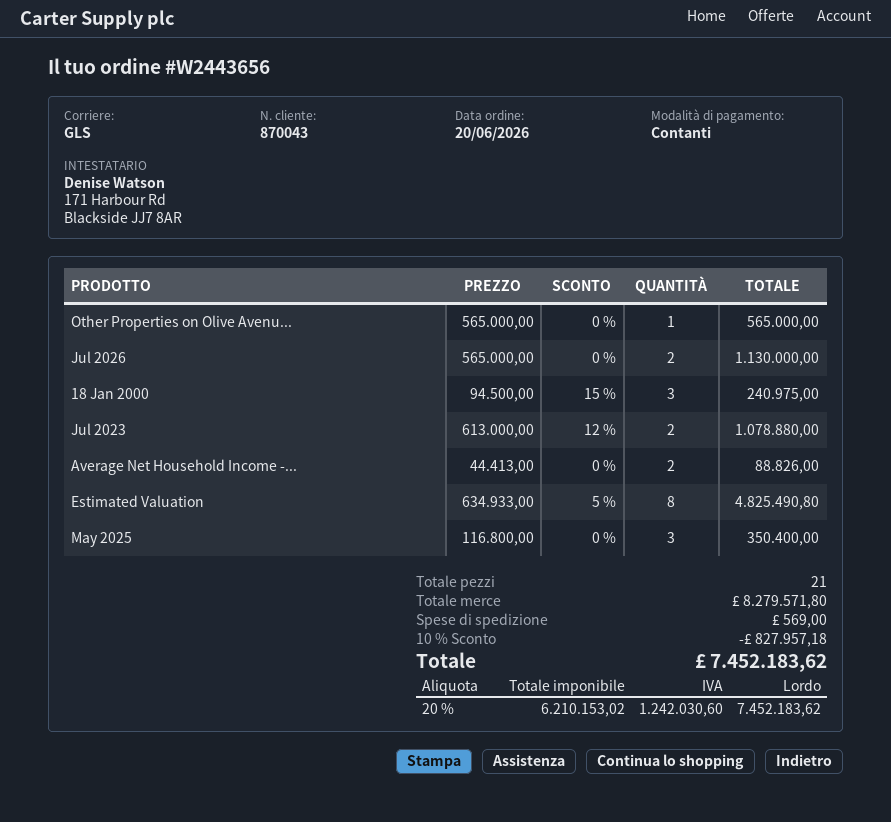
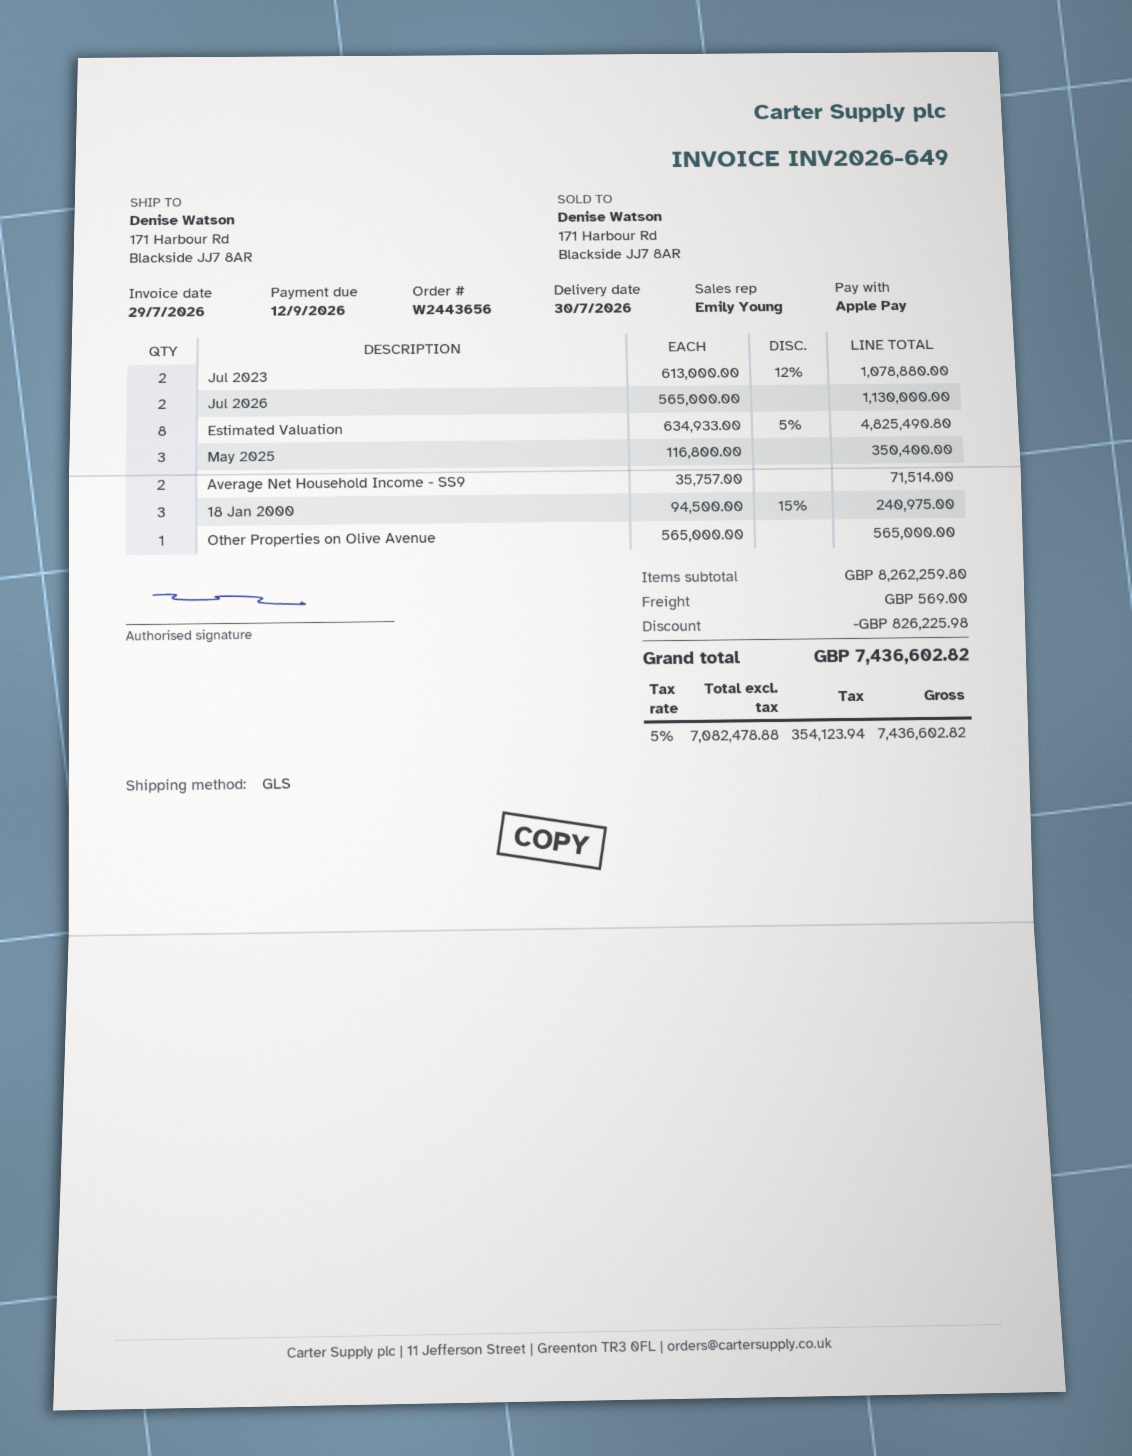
payment method: cash -> Apple Pay
Average Net Household Income -...: 2 x 44413.00 = 88826.00 -> 2 x 35757.00 = 71514.00
subtotal: 8279571.80 -> 8262259.80
discount: 827957.18 -> 826225.98
net: 6210153.02 -> 7082478.88
tax: 20% = 1242030.60 -> 5% = 354123.94
total: 7452183.62 -> 7436602.82

